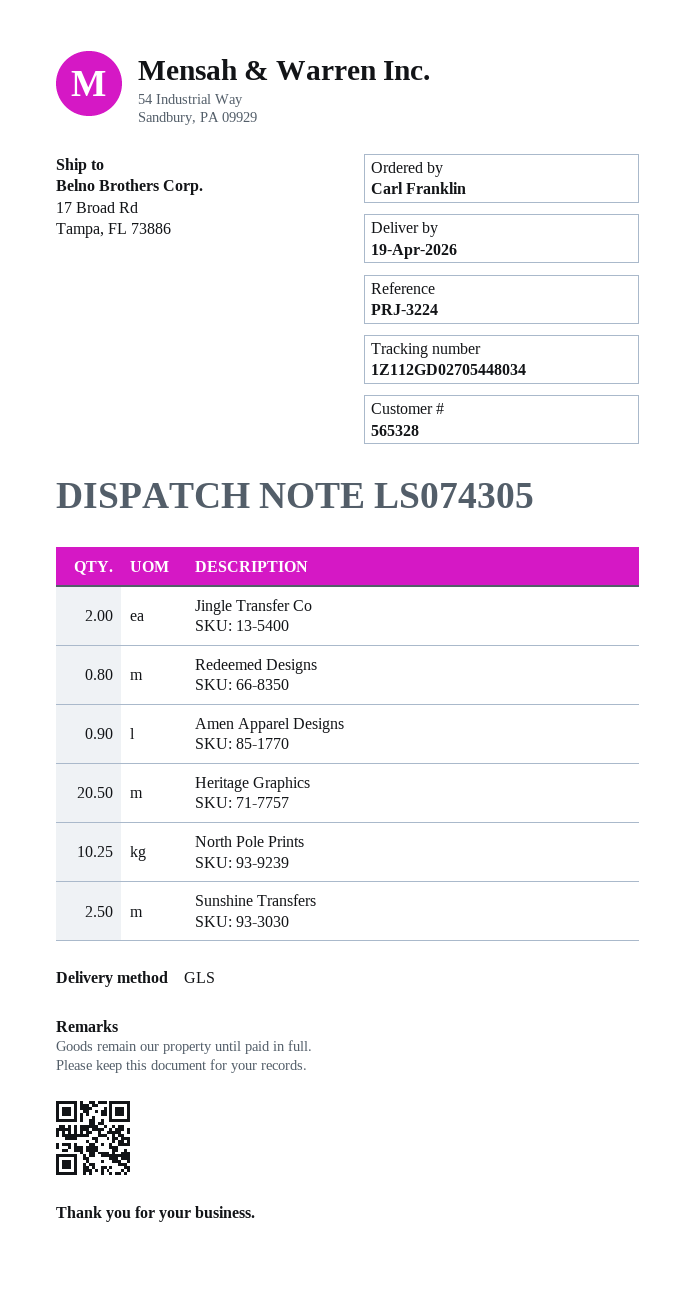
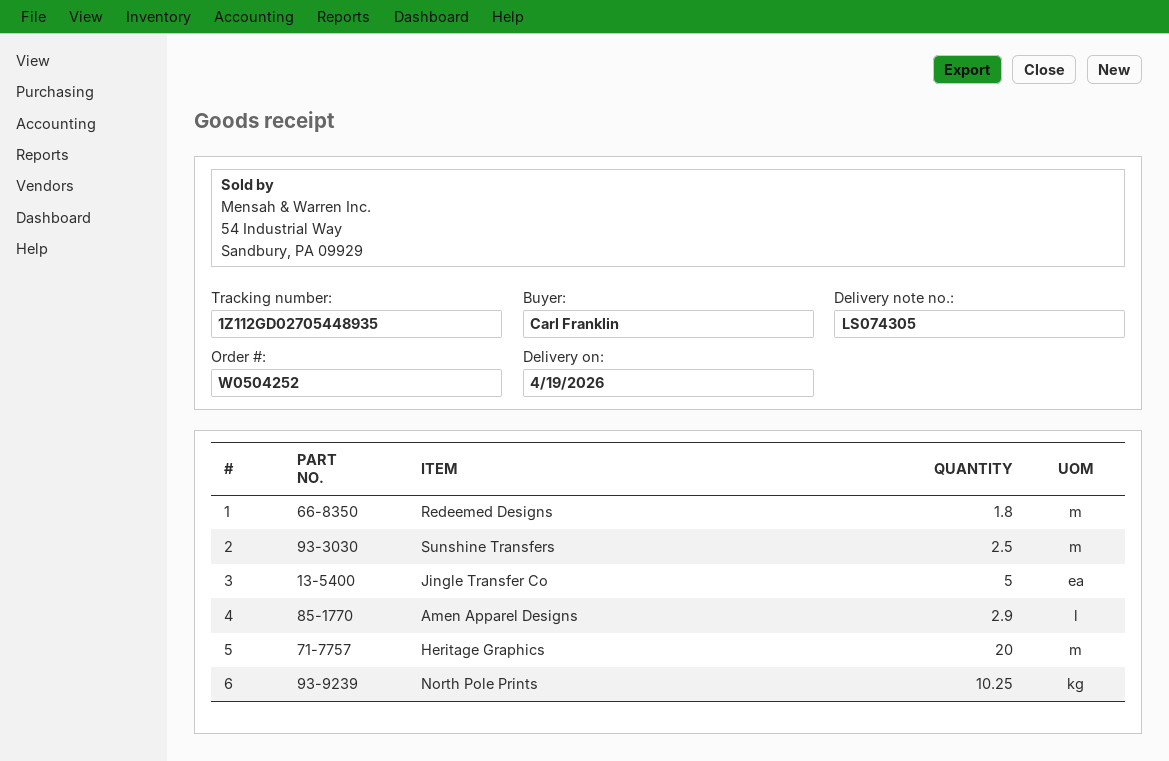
tracking number: 1Z112GD02705448034 -> 1Z112GD02705448935
Jingle Transfer Co: 2 -> 5
Redeemed Designs: 0.8 -> 1.8
Amen Apparel Designs: 0.9 -> 2.9
Heritage Graphics: 20.5 -> 20

